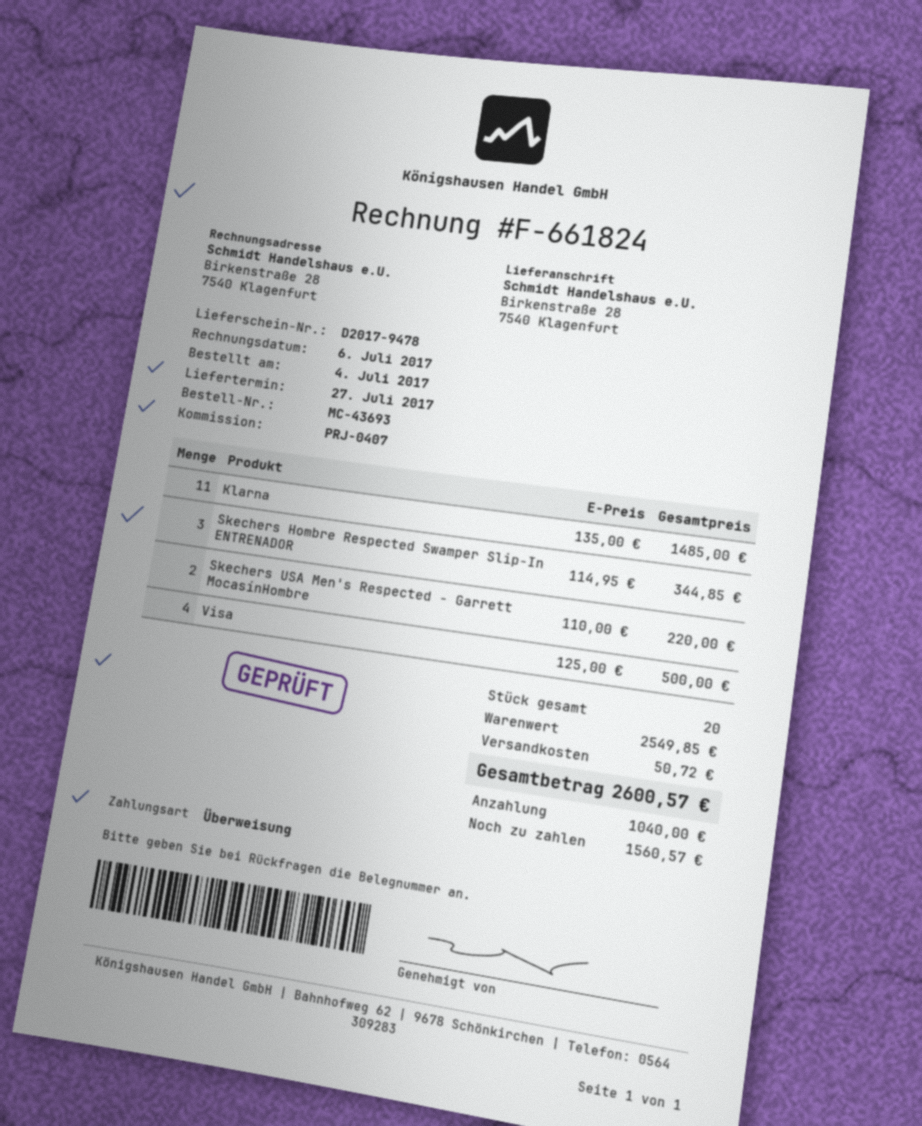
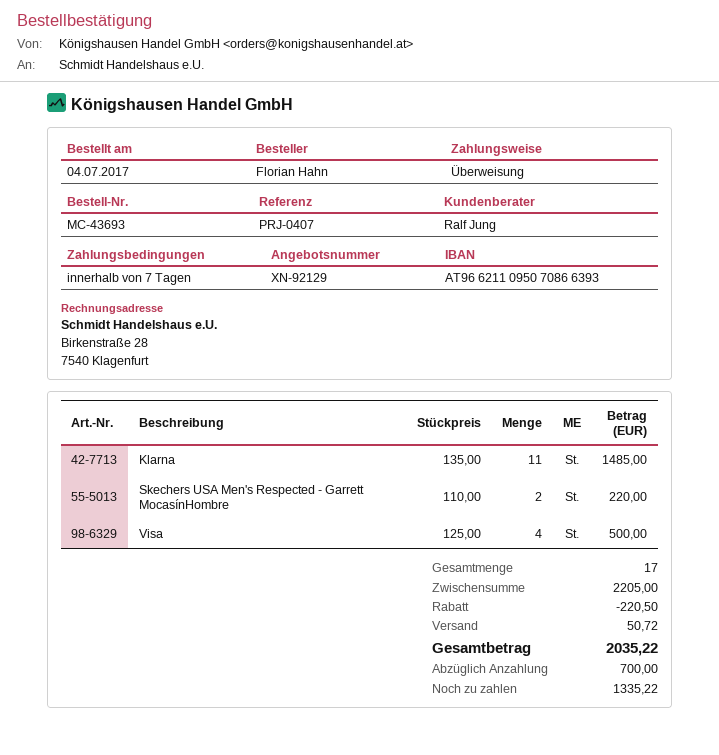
Skechers Hombre Respected Swamper Slip-In ENTRENADOR: 3 x 114.95 = 344.85 -> none
total quantity: 20 -> 17
subtotal: 2549.85 -> 2205.00
discount: none -> 220.50
total: 2600.57 -> 2035.22
deposit: 1040.00 -> 700.00
balance: 1560.57 -> 1335.22

